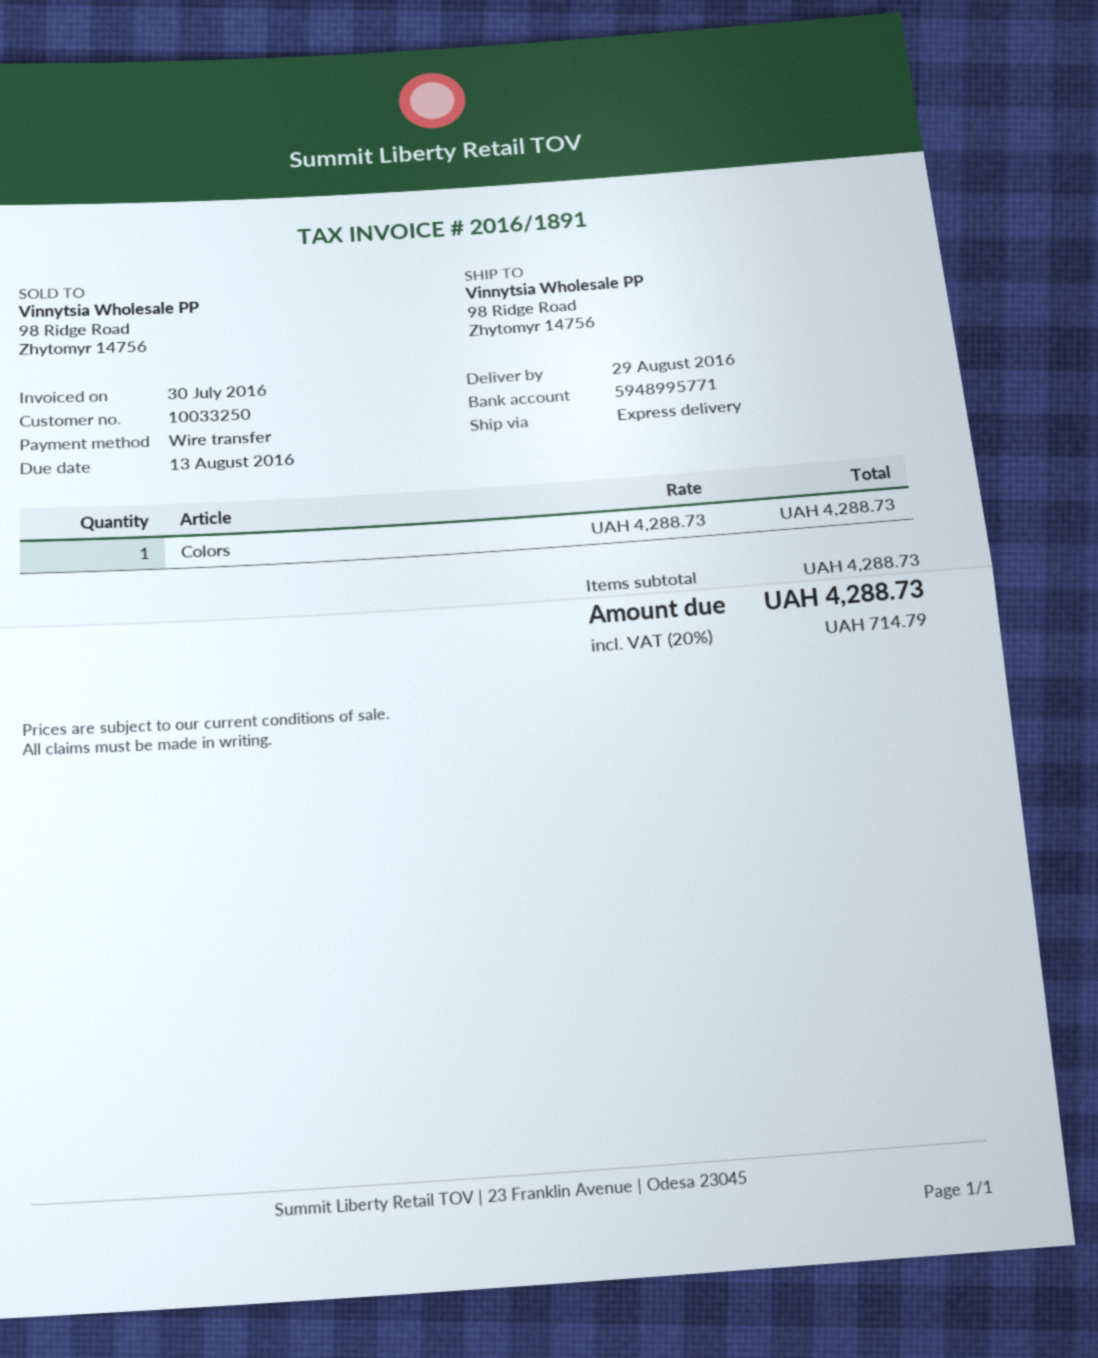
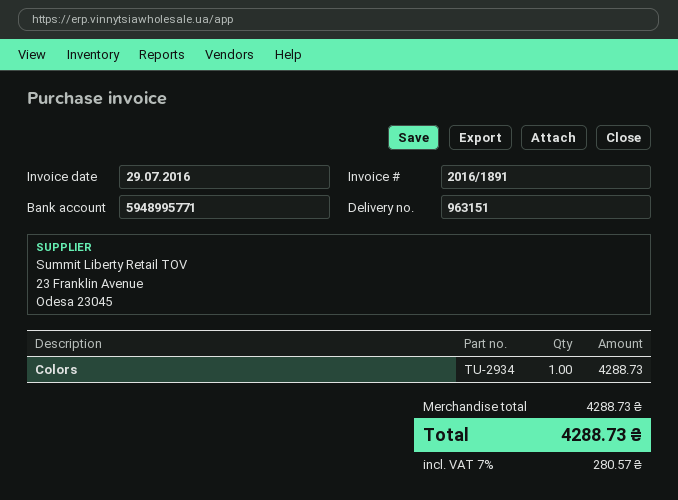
invoice date: 2016-07-30 -> 2016-07-29
tax: 20% = 714.79 -> 7% = 280.57

